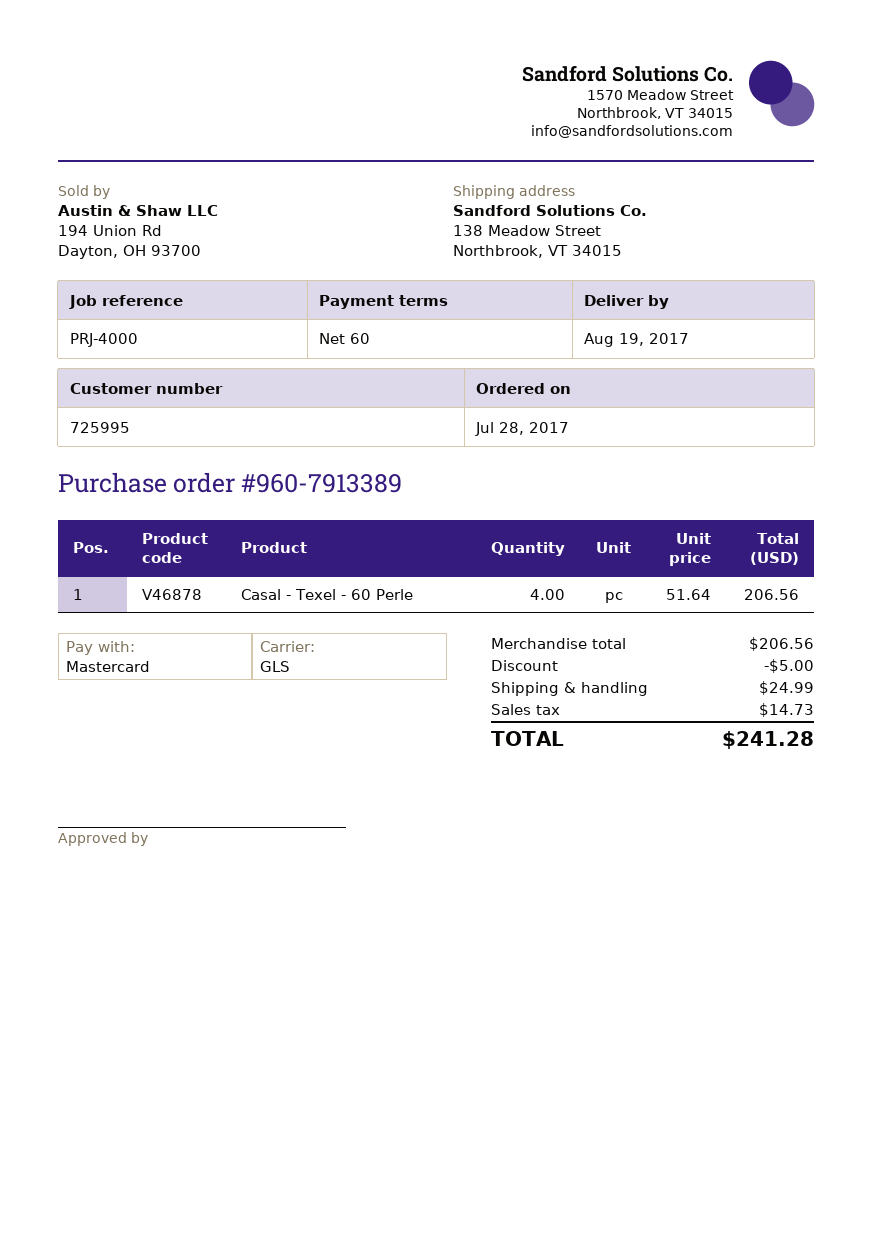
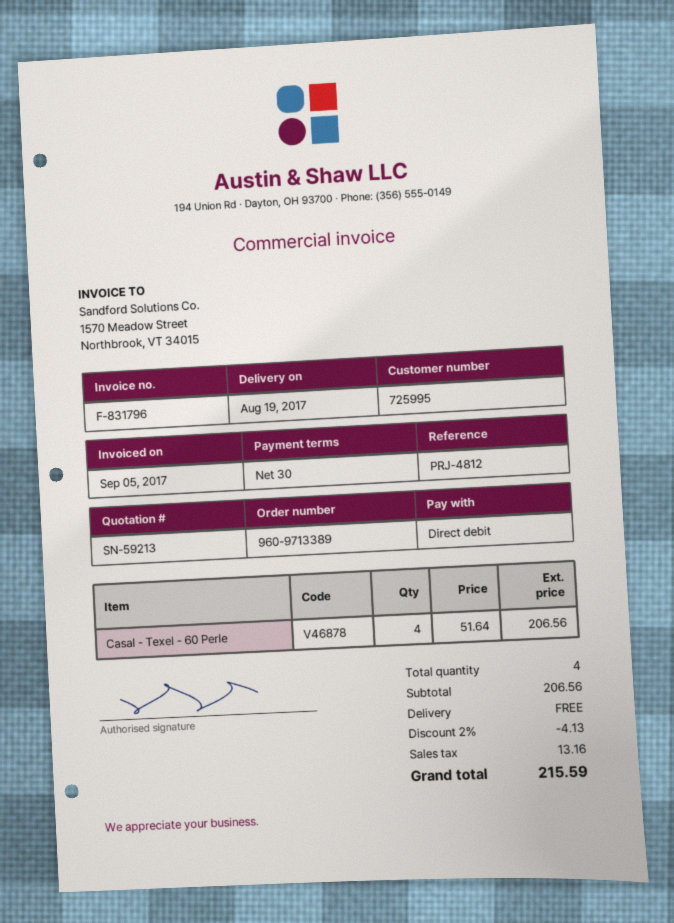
order number: 960-7913389 -> 960-9713389
payment terms: 60 days -> 30 days
reference: PRJ-4000 -> PRJ-4812
payment method: Mastercard -> direct debit
discount: 5.00 -> 4.13
shipping: 24.99 -> 0.00
tax: 14.73 -> 13.16
total: 241.28 -> 215.59

